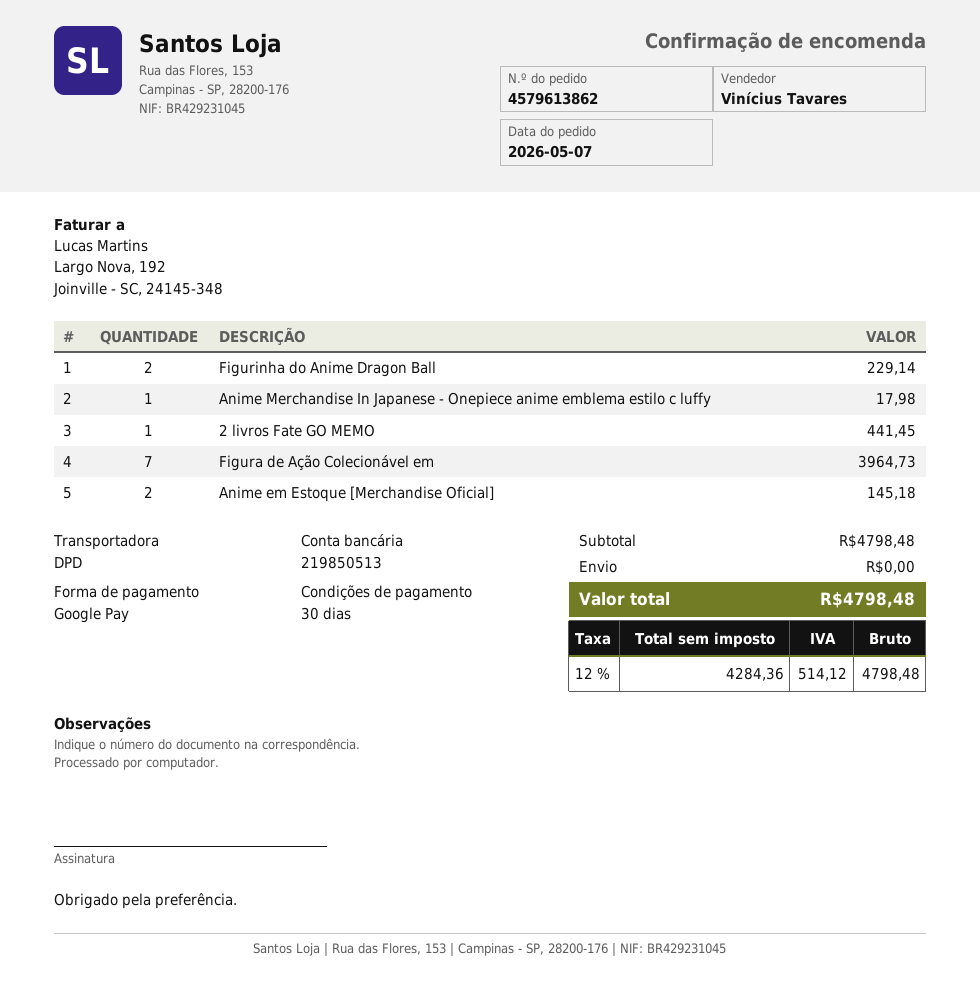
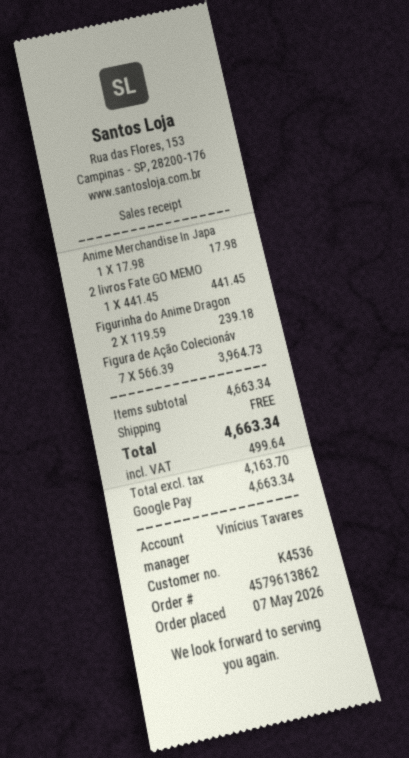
Figurinha do Anime Dragon Ball: 2 for 229.14 -> 2 for 239.18
Anime em Estoque [Merchandise Oficial]: 2 for 145.18 -> none
subtotal: 4798.48 -> 4663.34
net: 4284.36 -> 4163.70
tax: 514.12 -> 499.64
total: 4798.48 -> 4663.34

